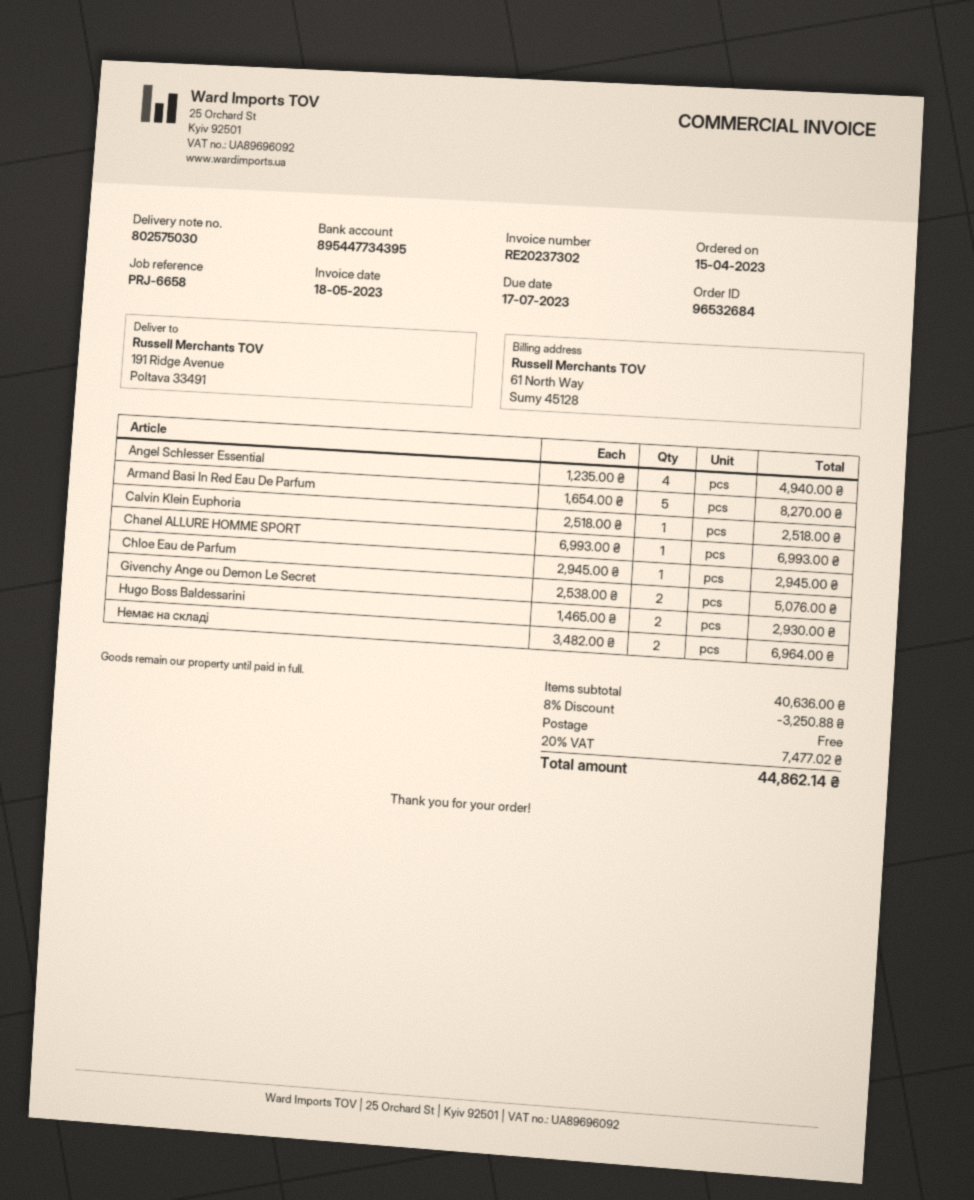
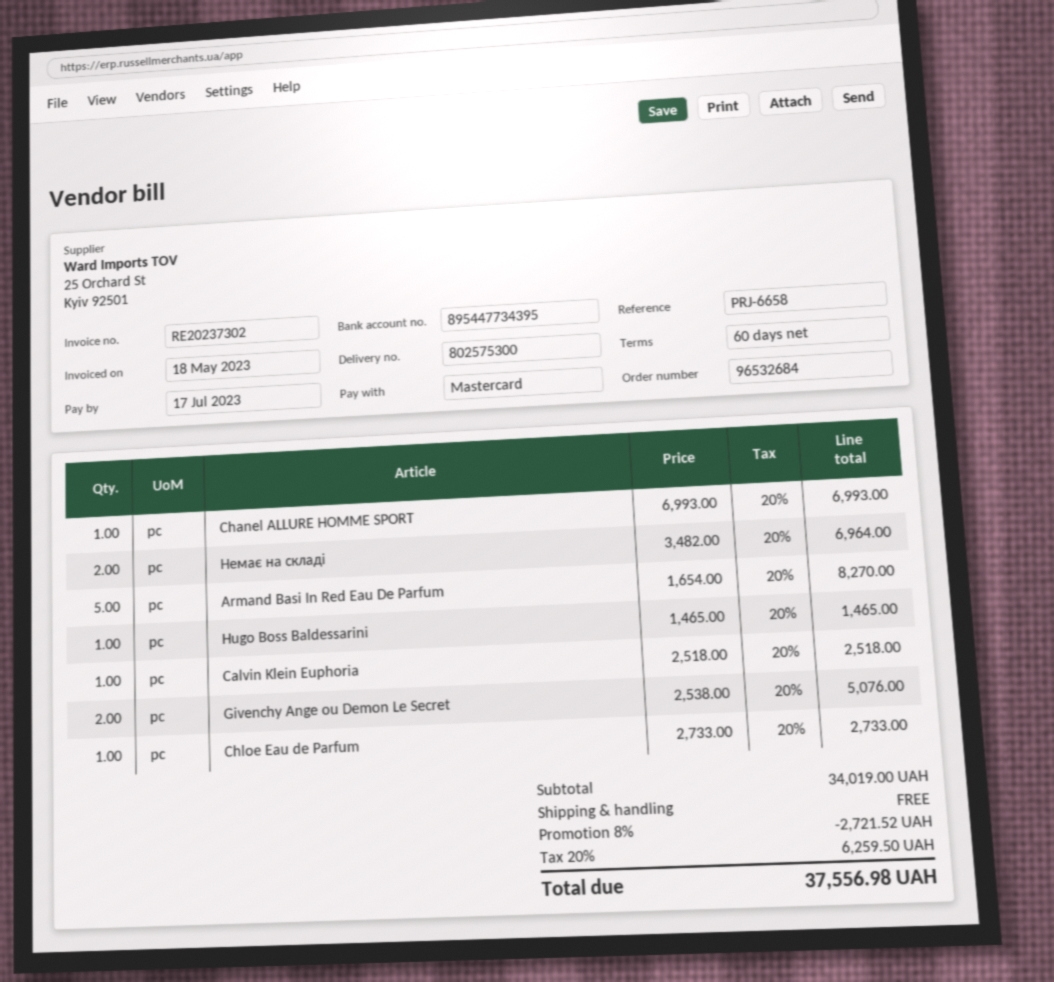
delivery note number: 802575030 -> 802575300
Angel Schlesser Essential: 4 x 1235.00 = 4940.00 -> none
Chloe Eau de Parfum: 1 x 2945.00 = 2945.00 -> 1 x 2733.00 = 2733.00
Hugo Boss Baldessarini: 2 x 1465.00 = 2930.00 -> 1 x 1465.00 = 1465.00
subtotal: 40636.00 -> 34019.00
discount: 8% = 3250.88 -> 8% = 2721.52
tax: 20% = 7477.02 -> 20% = 6259.50
total: 44862.14 -> 37556.98

